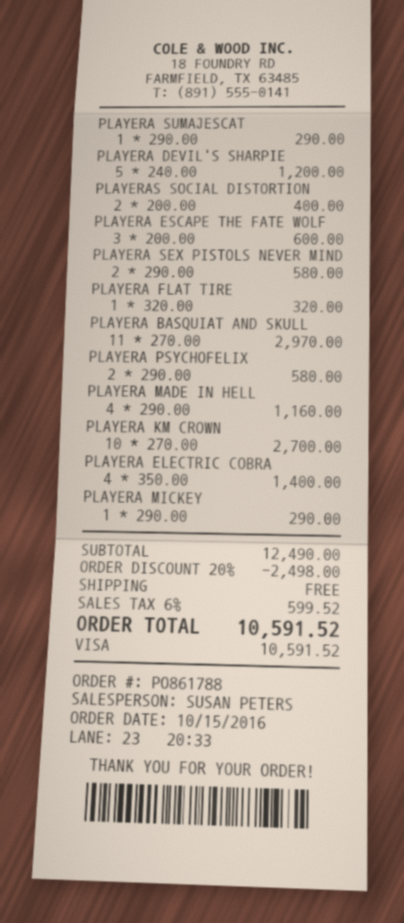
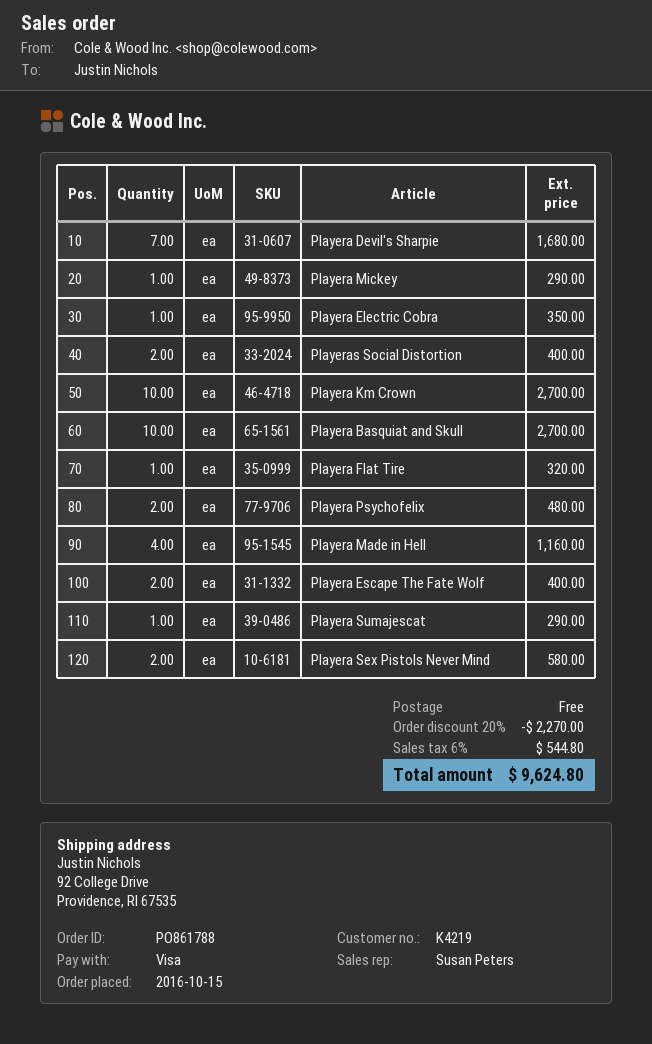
PLAYERA DEVIL'S SHARPIE: 5 for 1200.00 -> 7 for 1680.00
PLAYERA ESCAPE THE FATE WOLF: 3 for 600.00 -> 2 for 400.00
PLAYERA BASQUIAT AND SKULL: 11 for 2970.00 -> 10 for 2700.00
PLAYERA PSYCHOFELIX: 2 for 580.00 -> 2 for 480.00
PLAYERA ELECTRIC COBRA: 4 for 1400.00 -> 1 for 350.00
discount: 20% = 2498.00 -> 20% = 2270.00
tax: 6% = 599.52 -> 6% = 544.80
total: 10591.52 -> 9624.80

